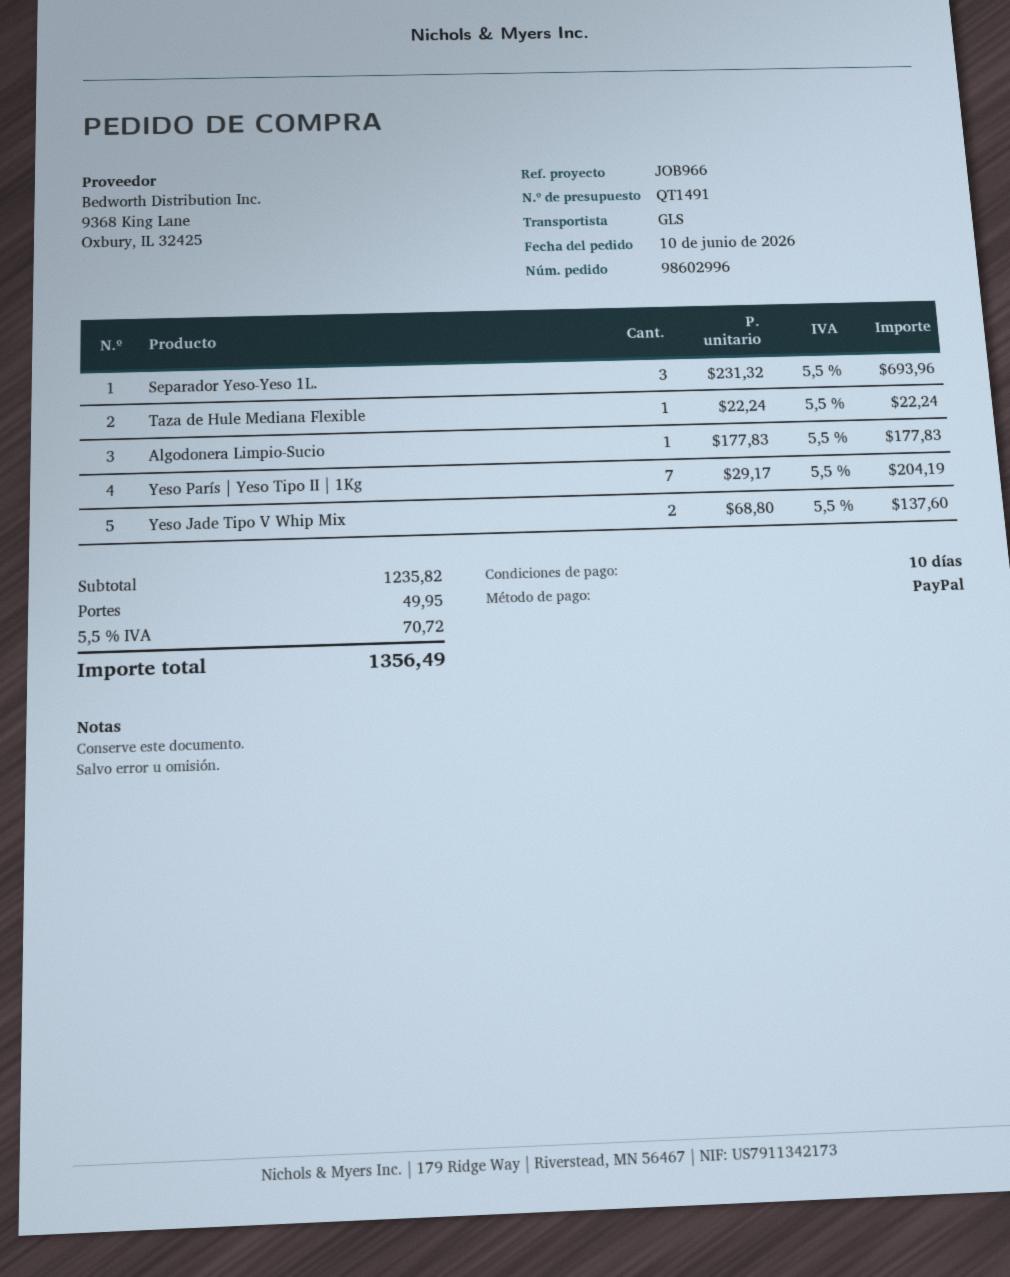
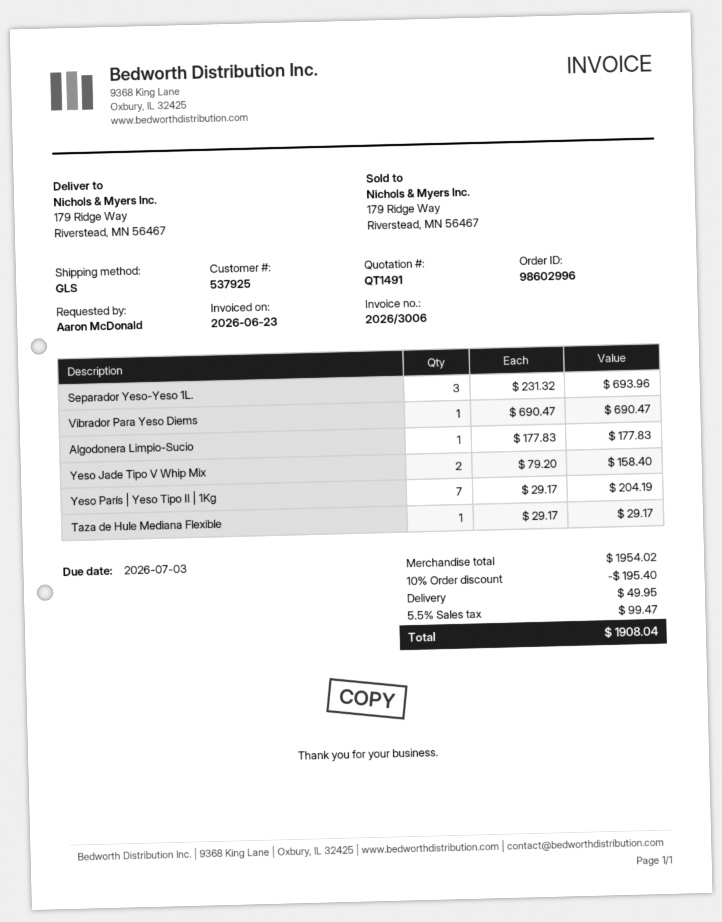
Taza de Hule Mediana Flexible: 1 x 22.24 = 22.24 -> 1 x 29.17 = 29.17
Yeso Jade Tipo V Whip Mix: 2 x 68.80 = 137.60 -> 2 x 79.20 = 158.40
Vibrador Para Yeso Diems: none -> 1 x 690.47 = 690.47
subtotal: 1235.82 -> 1954.02
discount: none -> 10% = 195.40
tax: 5.5% = 70.72 -> 5.5% = 99.47
total: 1356.49 -> 1908.04

